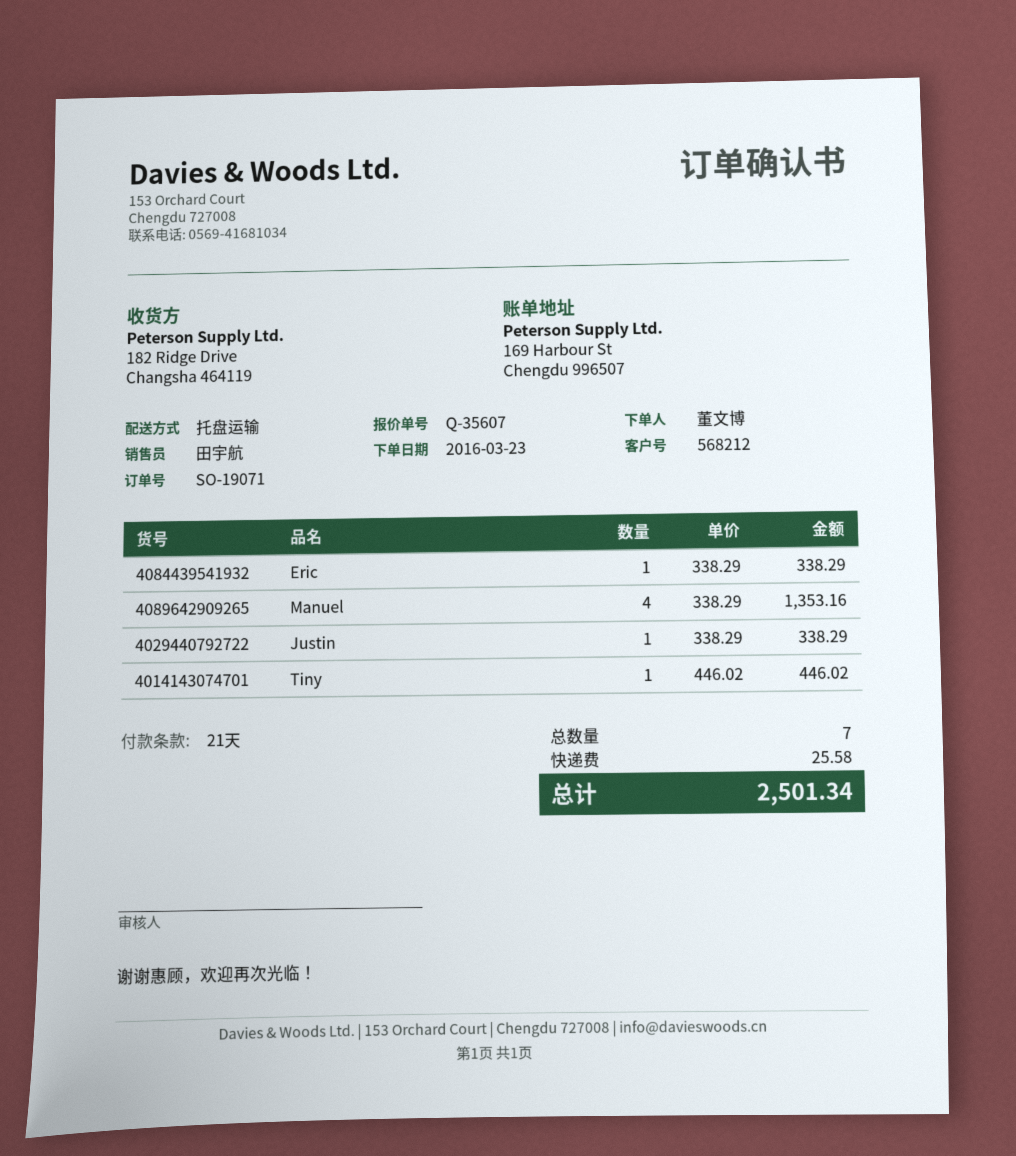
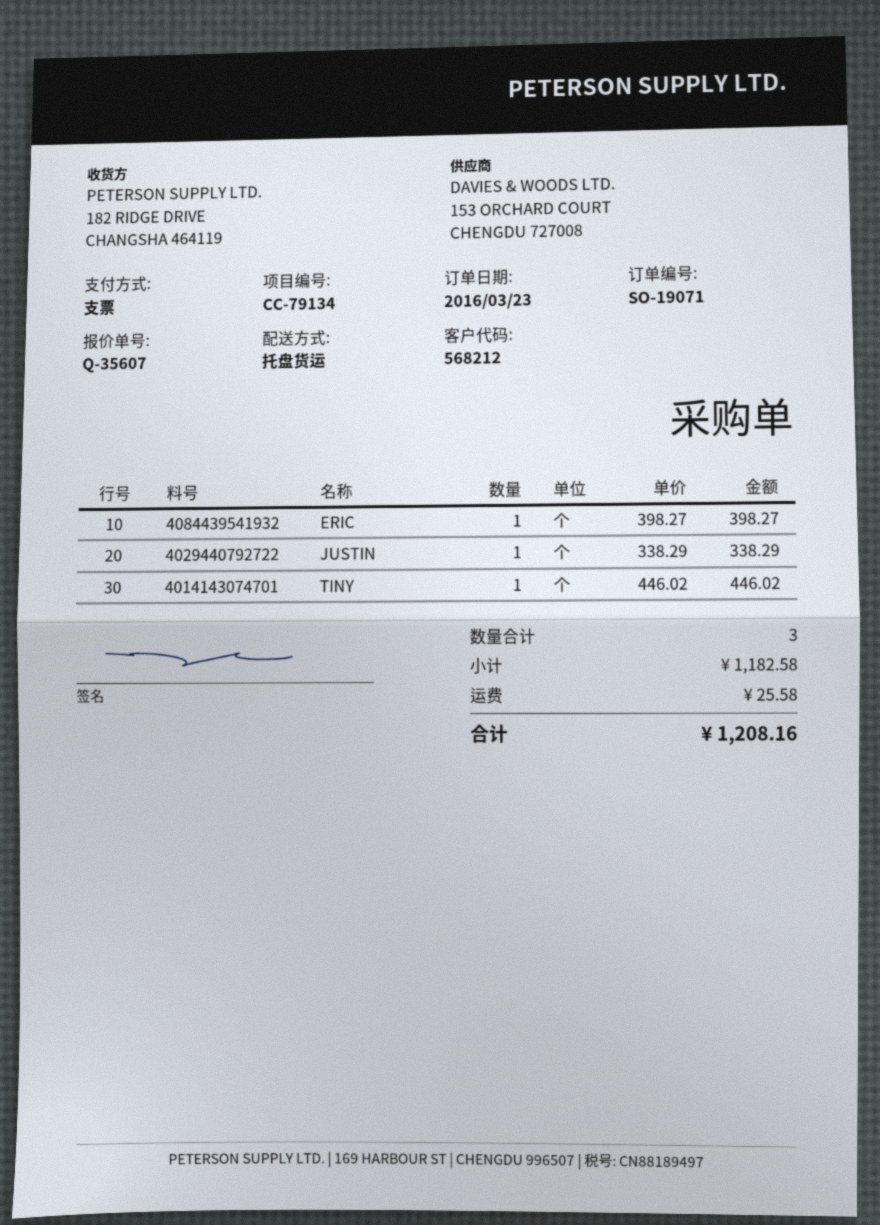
Eric: 1 x 338.29 = 338.29 -> 1 x 398.27 = 398.27
Manuel: 4 x 338.29 = 1353.16 -> none
total quantity: 7 -> 3
total: 2501.34 -> 1208.16

